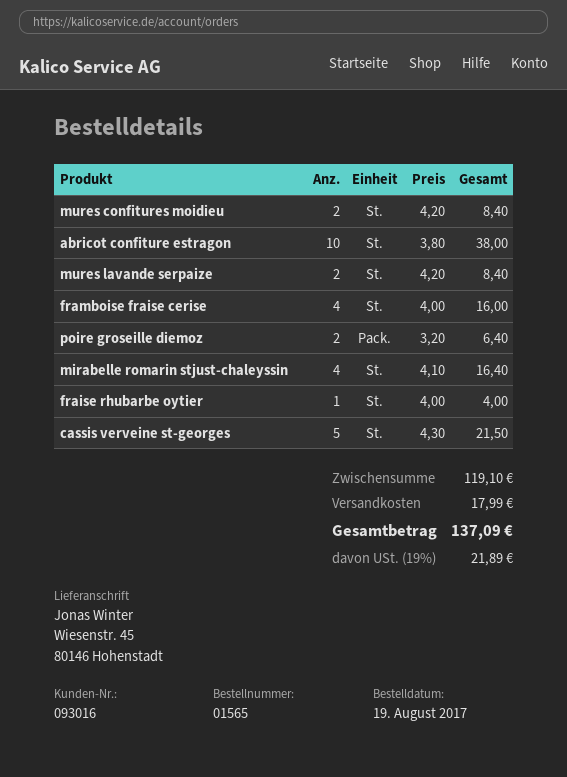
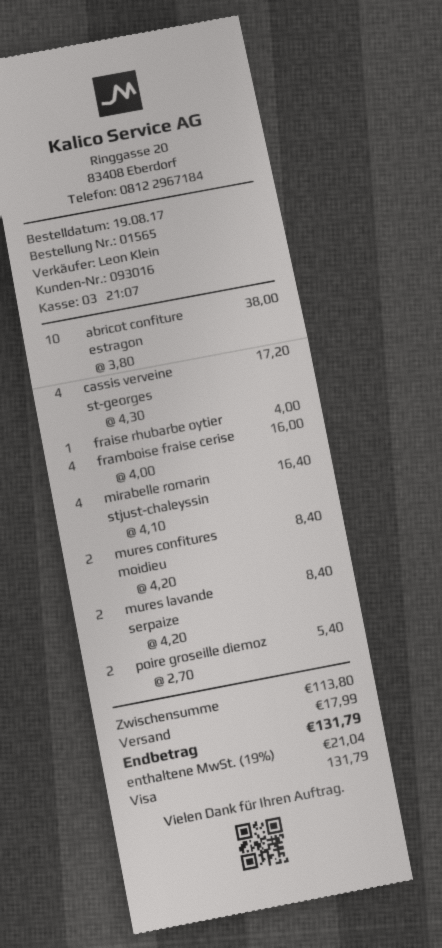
poire groseille diemoz: 2 x 3.20 = 6.40 -> 2 x 2.70 = 5.40
cassis verveine st-georges: 5 x 4.30 = 21.50 -> 4 x 4.30 = 17.20
subtotal: 119.10 -> 113.80
tax: 19% = 21.89 -> 19% = 21.04
total: 137.09 -> 131.79

